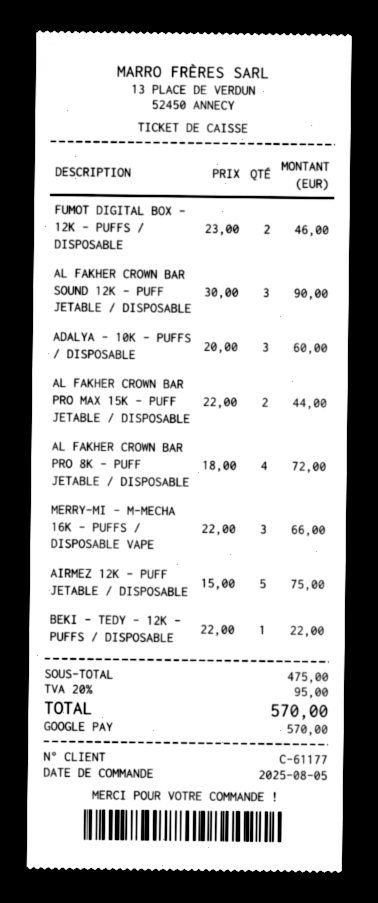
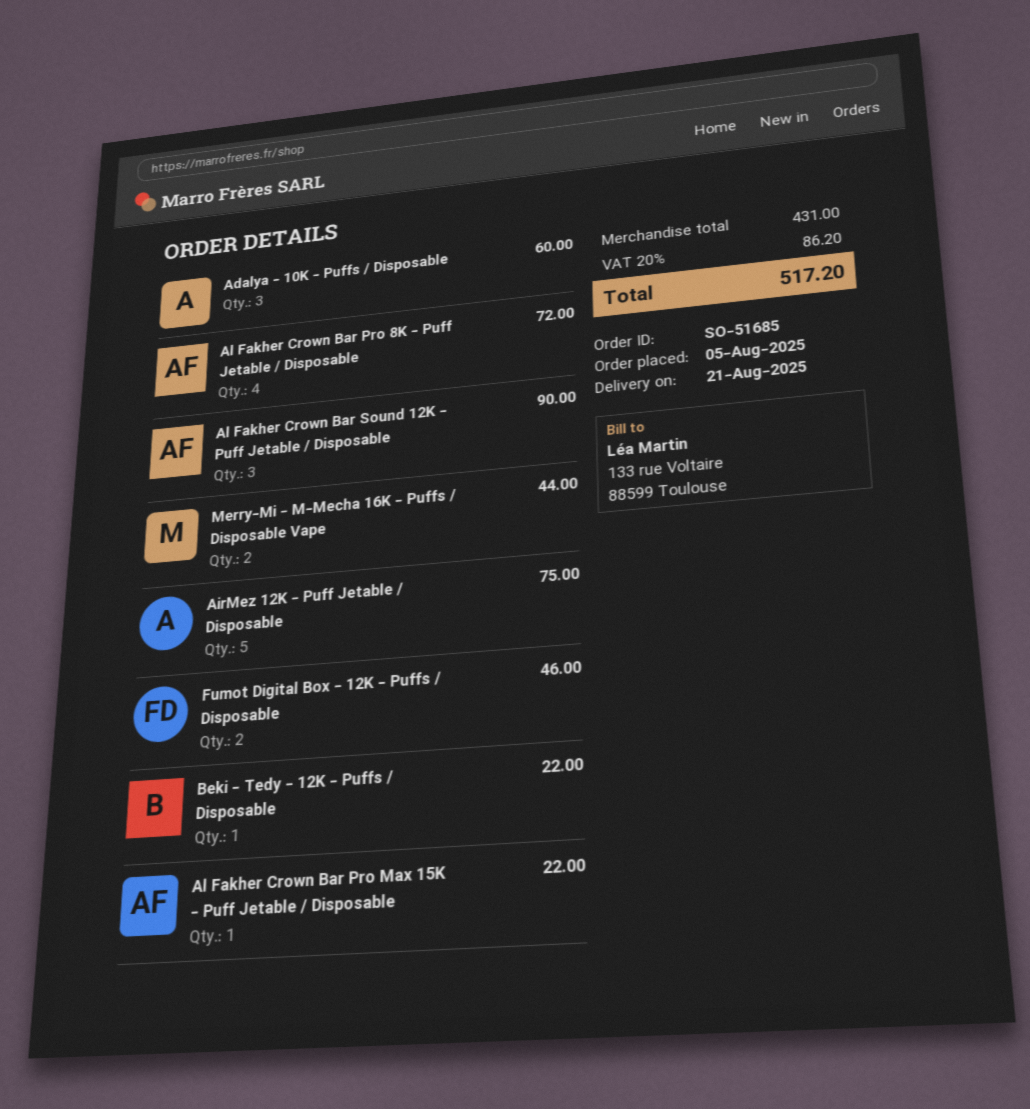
AL FAKHER CROWN BAR PRO MAX 15K - PUFF JETABLE / DISPOSABLE: 2 for 44.00 -> 1 for 22.00
MERRY-MI - M-MECHA 16K - PUFFS / DISPOSABLE VAPE: 3 for 66.00 -> 2 for 44.00
subtotal: 475.00 -> 431.00
tax: 20% = 95.00 -> 20% = 86.20
total: 570.00 -> 517.20

